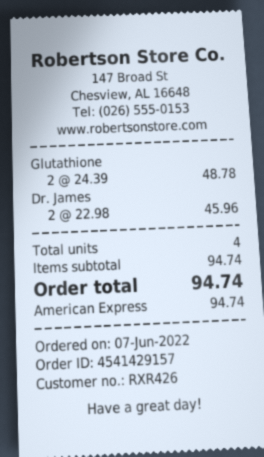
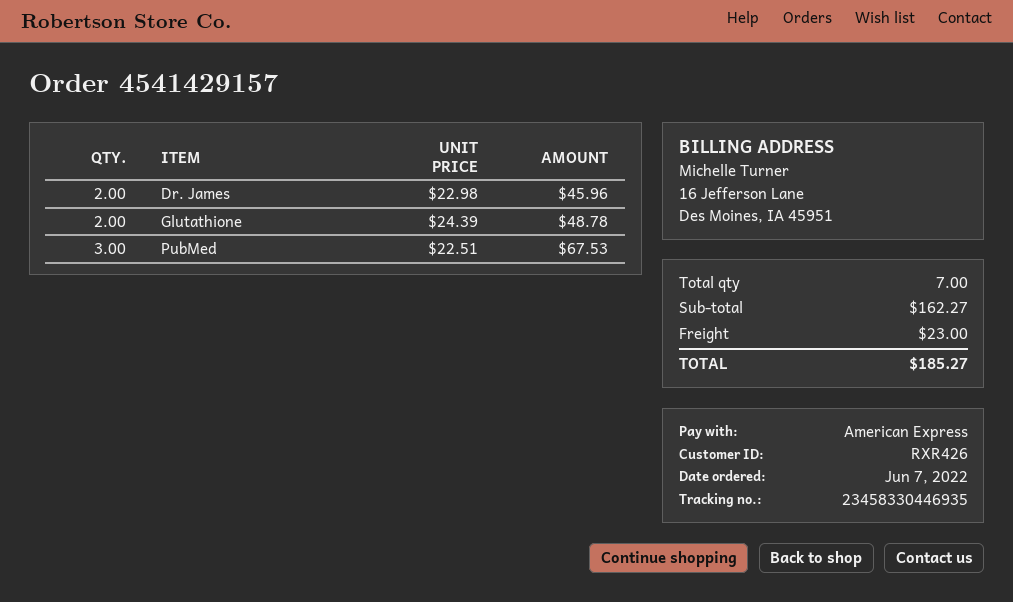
PubMed: none -> 3 x 22.51 = 67.53
total quantity: 4 -> 7
subtotal: 94.74 -> 162.27
shipping: none -> 23.00
total: 94.74 -> 185.27

